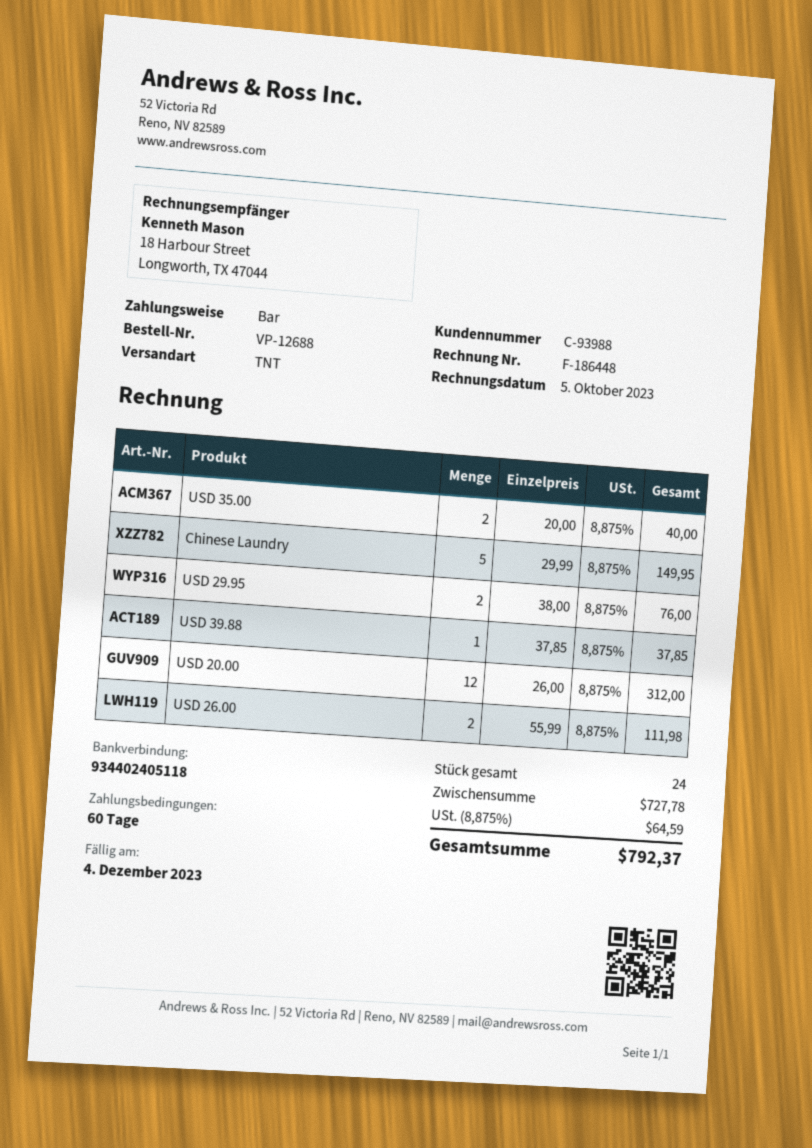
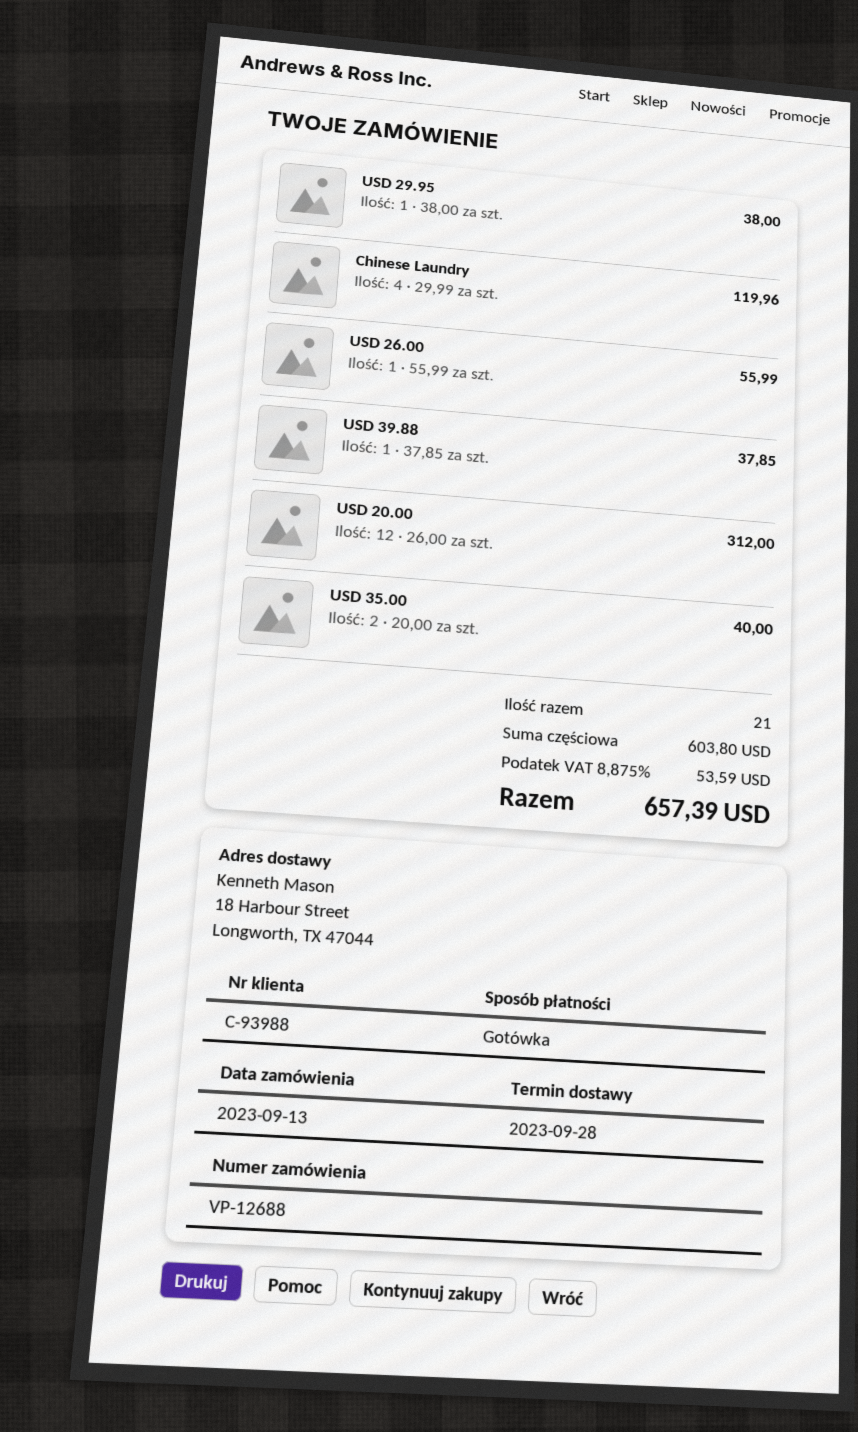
Chinese Laundry: 5 x 29.99 = 149.95 -> 4 x 29.99 = 119.96
USD 29.95: 2 x 38.00 = 76.00 -> 1 x 38.00 = 38.00
USD 26.00: 2 x 55.99 = 111.98 -> 1 x 55.99 = 55.99
total quantity: 24 -> 21
subtotal: 727.78 -> 603.80
tax: 8.875% = 64.59 -> 8.875% = 53.59
total: 792.37 -> 657.39

